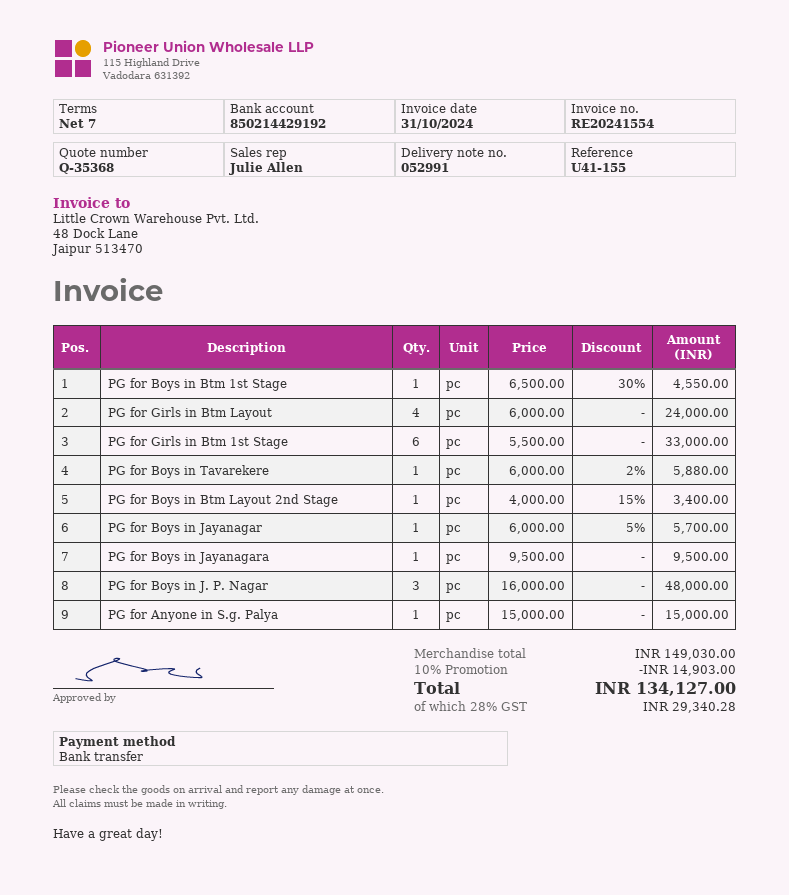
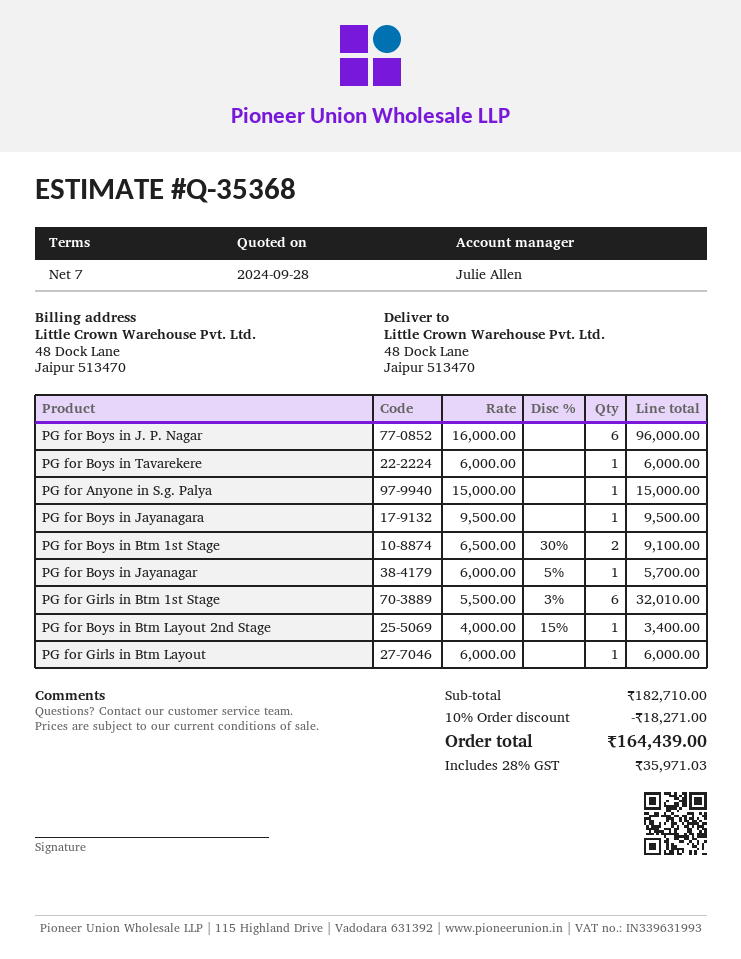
PG for Boys in Btm 1st Stage: 1 x 6500.00 - 30% = 4550.00 -> 2 x 6500.00 - 30% = 9100.00
PG for Girls in Btm Layout: 4 x 6000.00 = 24000.00 -> 1 x 6000.00 = 6000.00
PG for Girls in Btm 1st Stage: 6 x 5500.00 = 33000.00 -> 6 x 5500.00 - 3% = 32010.00
PG for Boys in Tavarekere: 1 x 6000.00 - 2% = 5880.00 -> 1 x 6000.00 = 6000.00
PG for Boys in J. P. Nagar: 3 x 16000.00 = 48000.00 -> 6 x 16000.00 = 96000.00
subtotal: 149030.00 -> 182710.00
discount: 10% = 14903.00 -> 10% = 18271.00
tax: 28% = 29340.28 -> 28% = 35971.03
total: 134127.00 -> 164439.00

